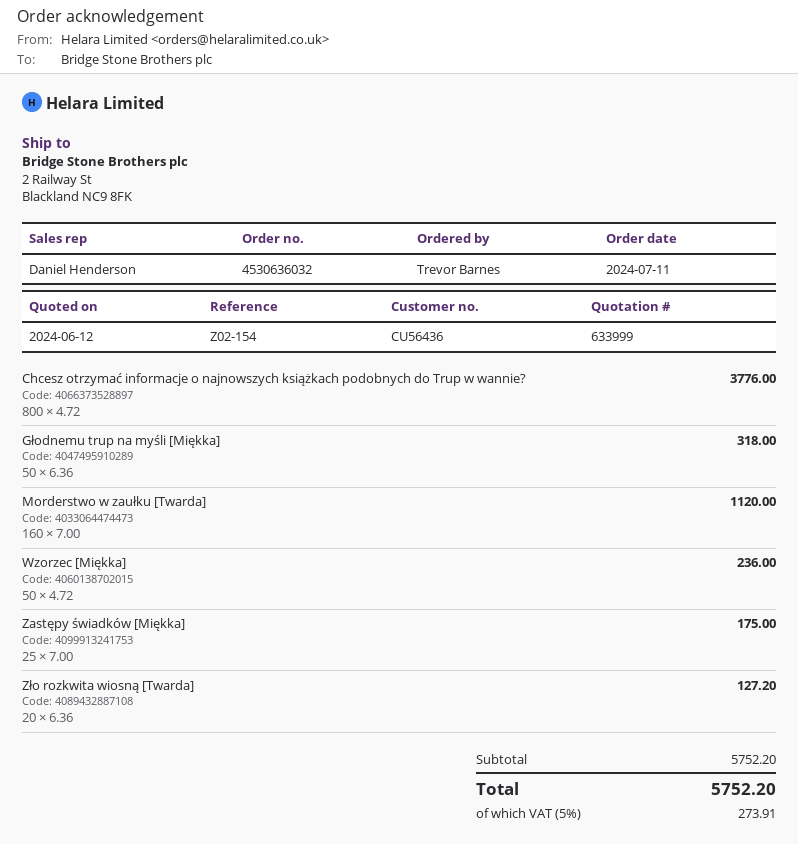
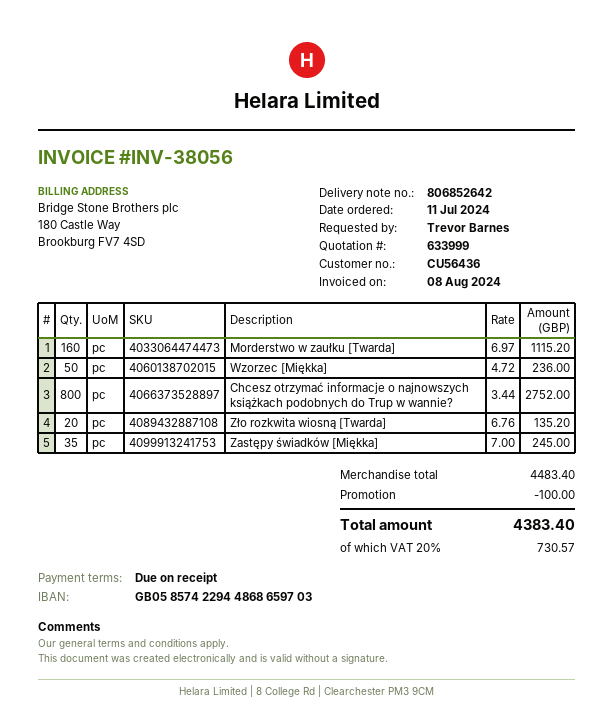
Chcesz otrzymać informacje o najnowszych książkach podobnych do Trup w wannie?: 800 x 4.72 = 3776.00 -> 800 x 3.44 = 2752.00
Głodnemu trup na myśli [Miękka]: 50 x 6.36 = 318.00 -> none
Morderstwo w zaułku [Twarda]: 160 x 7.00 = 1120.00 -> 160 x 6.97 = 1115.20
Zastępy świadków [Miękka]: 25 x 7.00 = 175.00 -> 35 x 7.00 = 245.00
Zło rozkwita wiosną [Twarda]: 20 x 6.36 = 127.20 -> 20 x 6.76 = 135.20
subtotal: 5752.20 -> 4483.40
discount: none -> 100.00
tax: 5% = 273.91 -> 20% = 730.57
total: 5752.20 -> 4383.40

